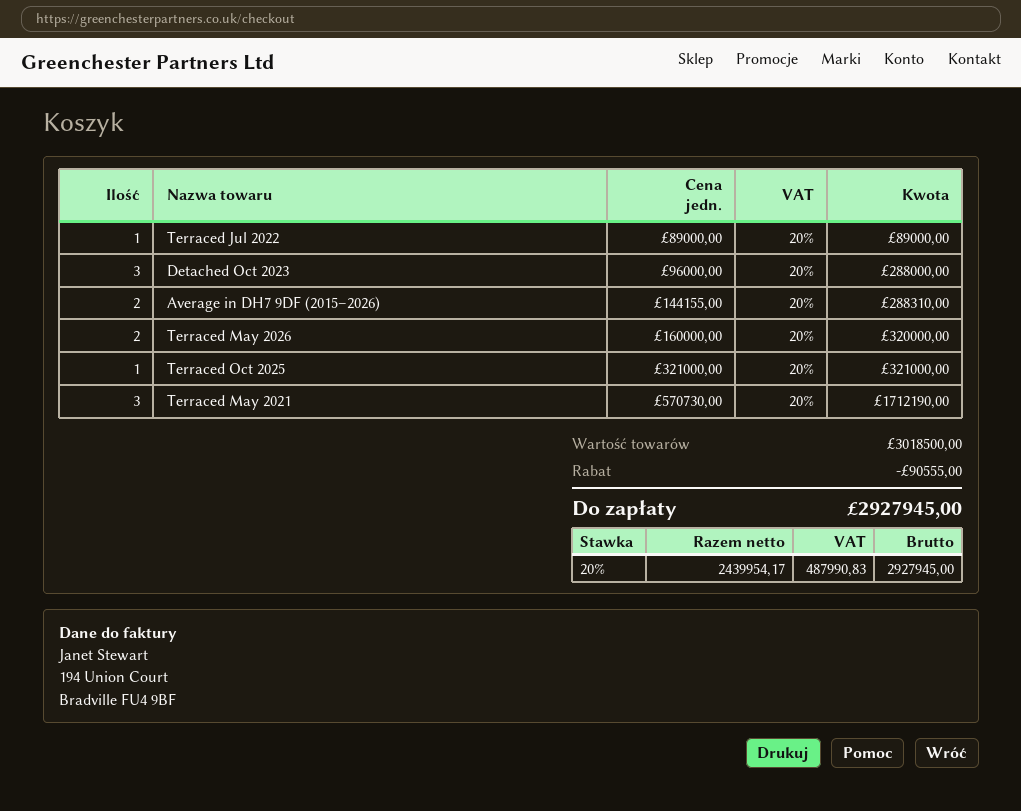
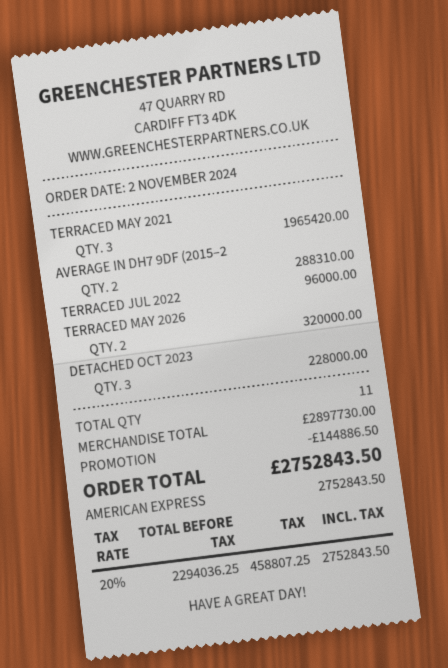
Terraced Jul 2022: 1 for 89000.00 -> 1 for 96000.00
Detached Oct 2023: 3 for 288000.00 -> 3 for 228000.00
Terraced Oct 2025: 1 for 321000.00 -> none
Terraced May 2021: 3 for 1712190.00 -> 3 for 1965420.00
subtotal: 3018500.00 -> 2897730.00
discount: 90555.00 -> 144886.50
net: 2439954.17 -> 2294036.25
tax: 20% = 487990.83 -> 20% = 458807.25
total: 2927945.00 -> 2752843.50

